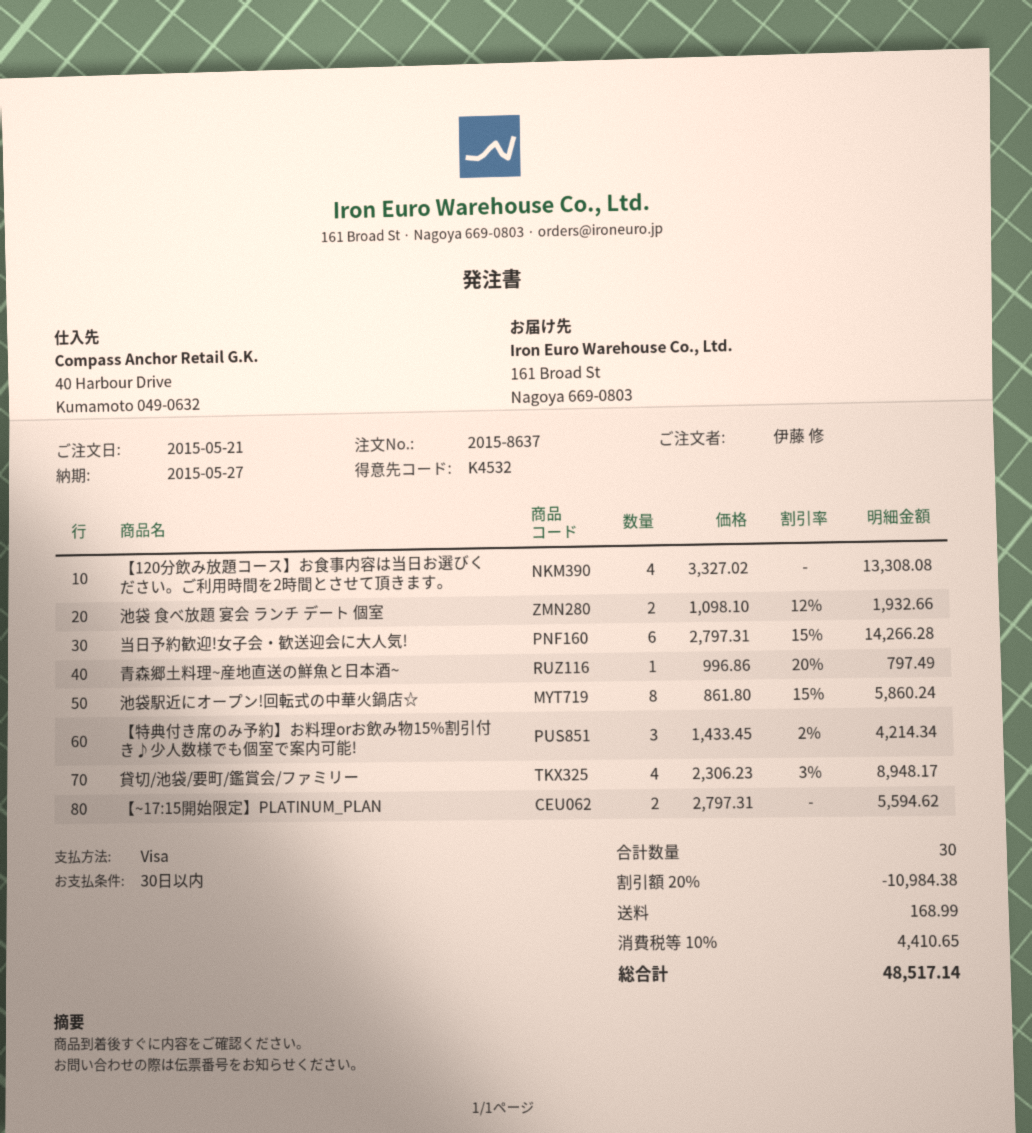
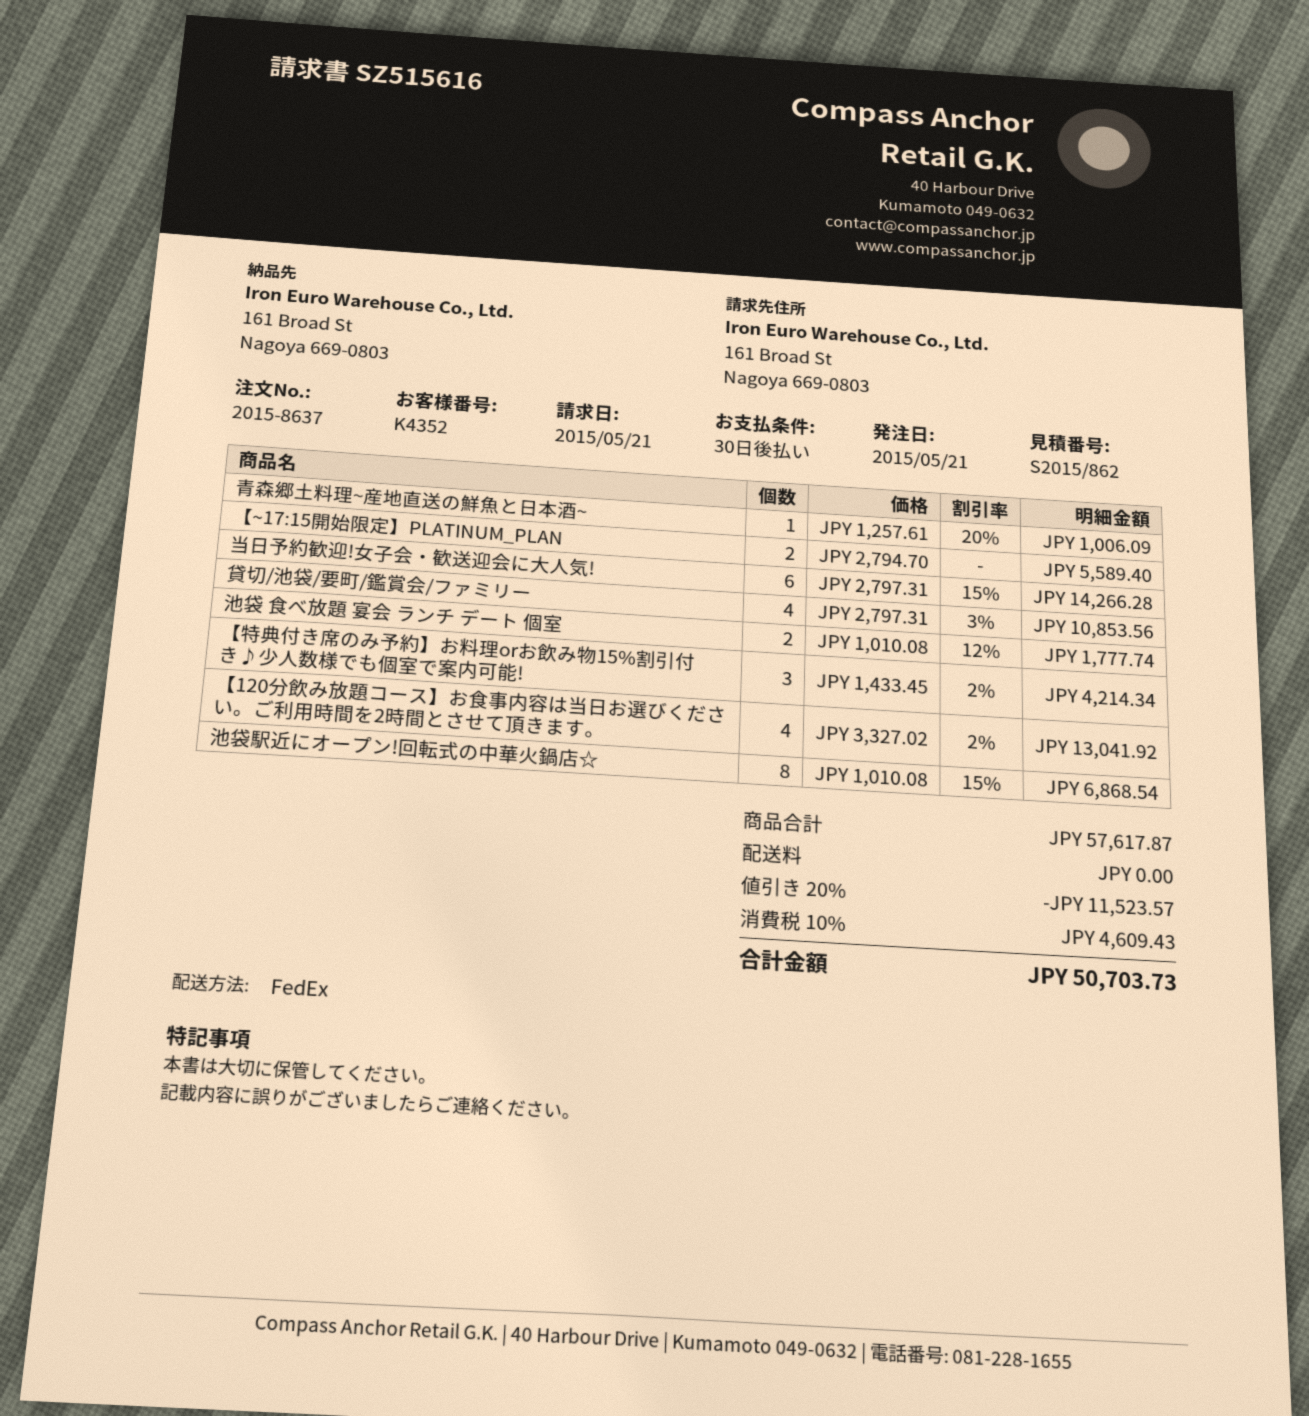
customer number: K4532 -> K4352
【120分飲み放題コース】お食事内容は当日お選びください。ご利用時間を2時間とさせて頂きます。: 4 x 3327.02 = 13308.08 -> 4 x 3327.02 - 2% = 13041.92
池袋 食べ放題 宴会 ランチ デート 個室: 2 x 1098.10 - 12% = 1932.66 -> 2 x 1010.08 - 12% = 1777.74
青森郷土料理~産地直送の鮮魚と日本酒~: 1 x 996.86 - 20% = 797.49 -> 1 x 1257.61 - 20% = 1006.09
池袋駅近にオープン!回転式の中華火鍋店☆: 8 x 861.80 - 15% = 5860.24 -> 8 x 1010.08 - 15% = 6868.54
貸切/池袋/要町/鑑賞会/ファミリー: 4 x 2306.23 - 3% = 8948.17 -> 4 x 2797.31 - 3% = 10853.56
【~17:15開始限定】PLATINUM_PLAN: 2 x 2797.31 = 5594.62 -> 2 x 2794.70 = 5589.40
discount: 20% = 10984.38 -> 20% = 11523.57
shipping: 168.99 -> 0.00
tax: 10% = 4410.65 -> 10% = 4609.43
total: 48517.14 -> 50703.73

